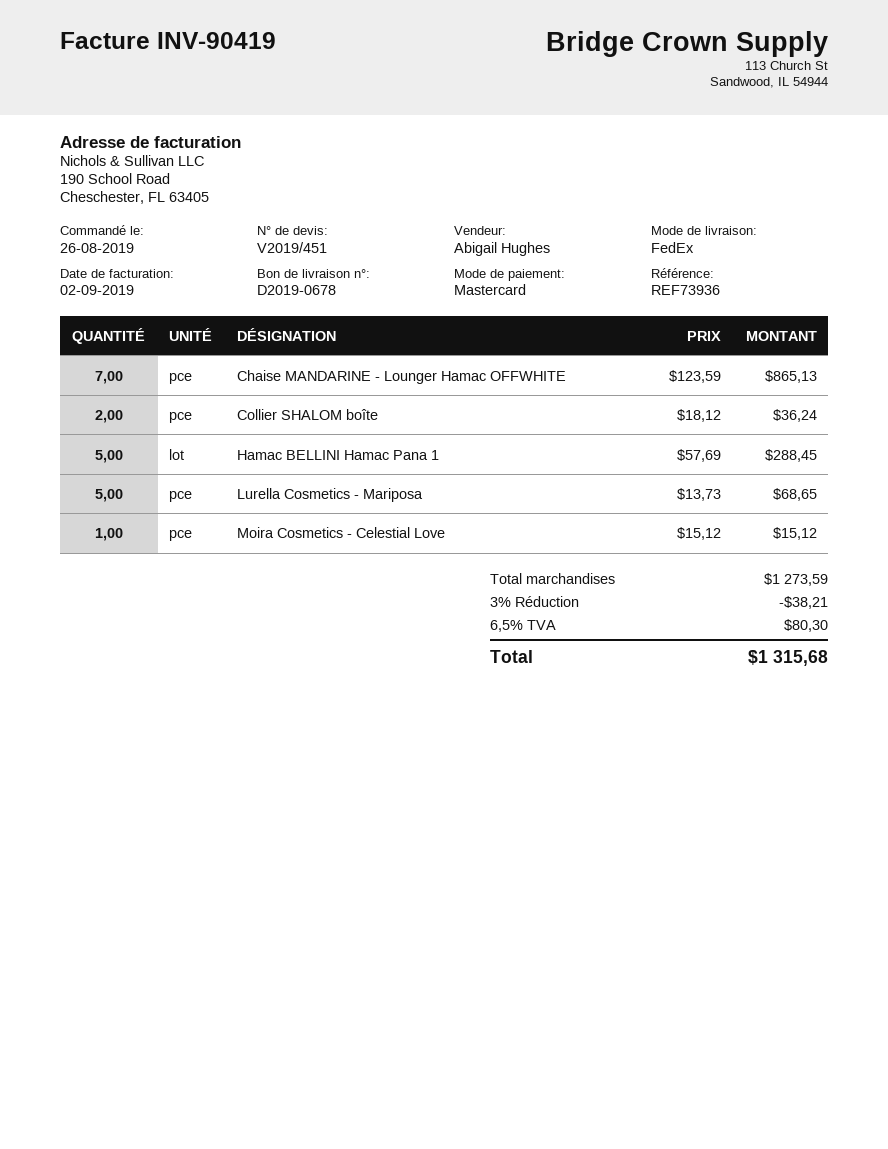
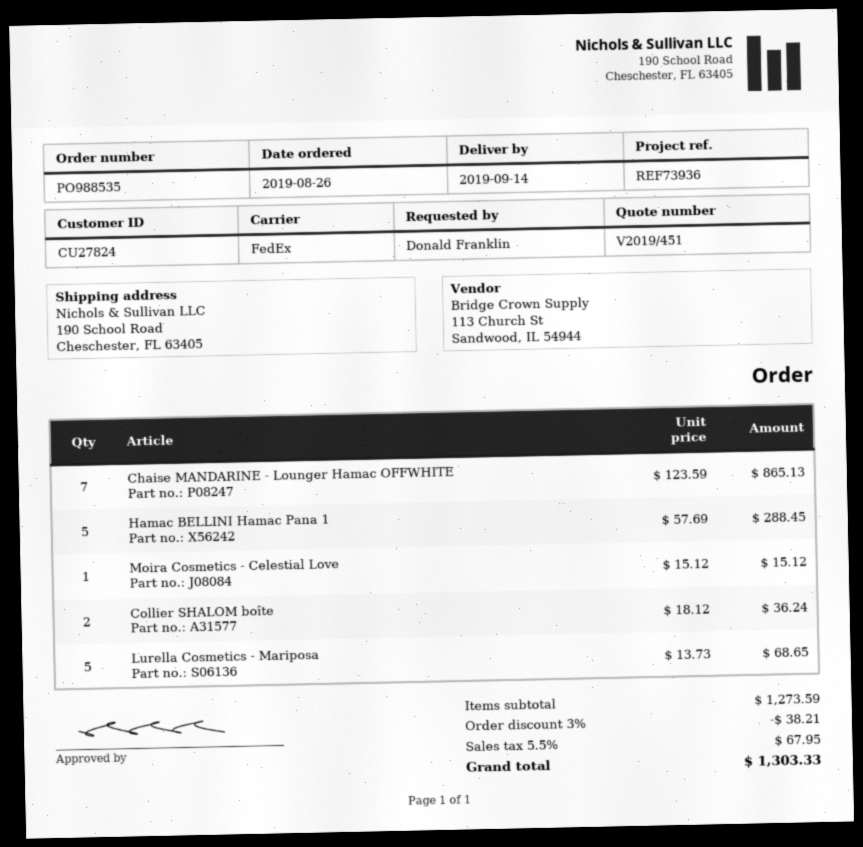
tax: 6.5% = 80.30 -> 5.5% = 67.95
total: 1315.68 -> 1303.33

